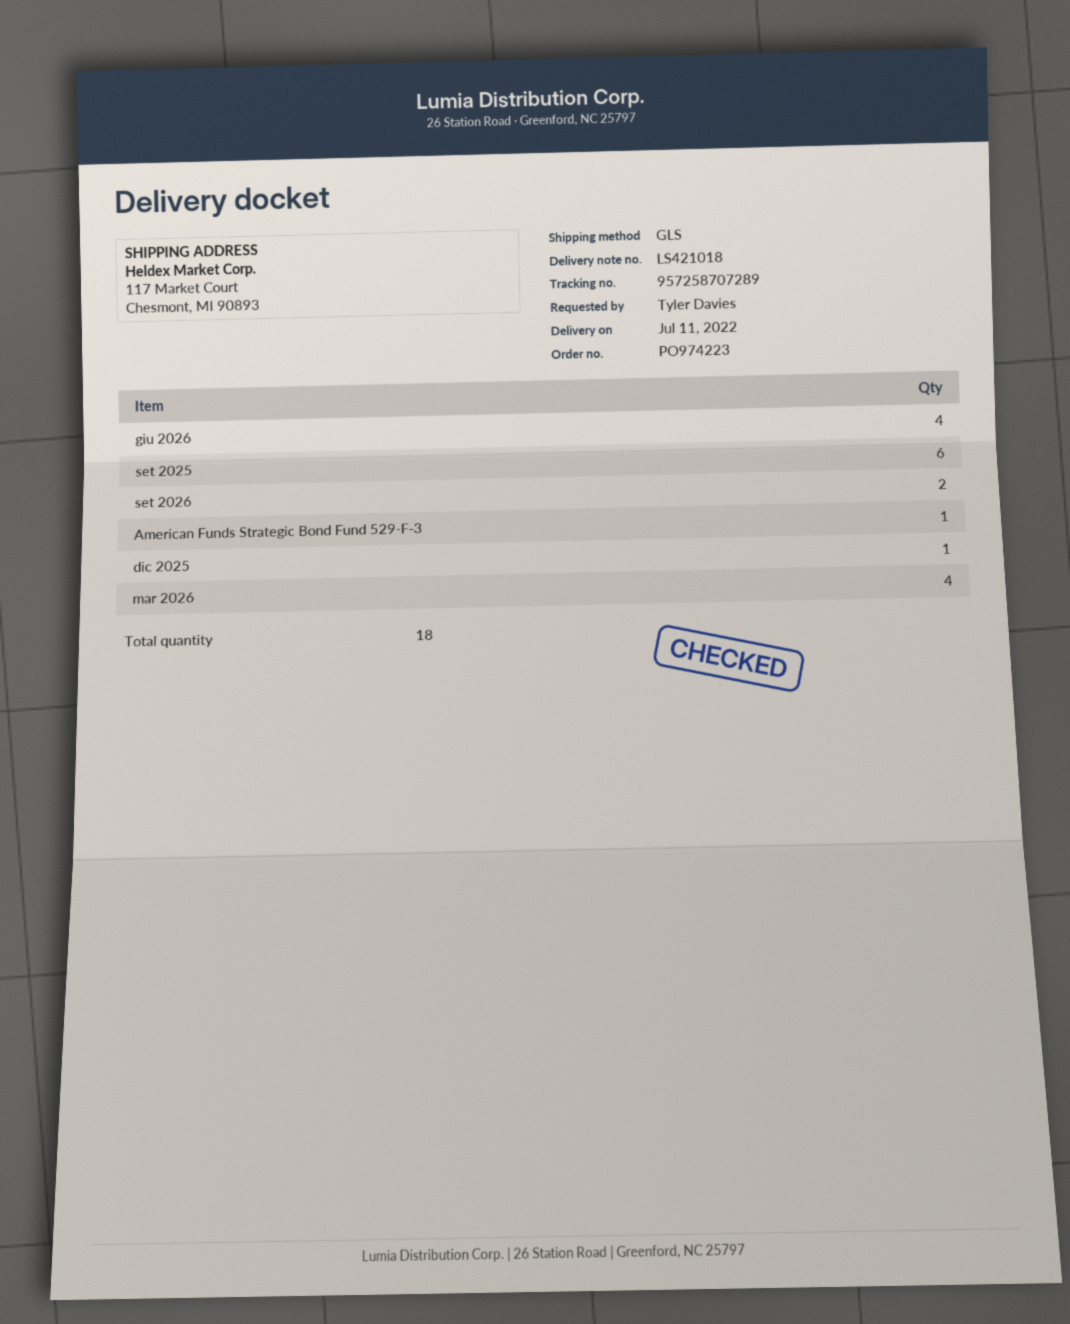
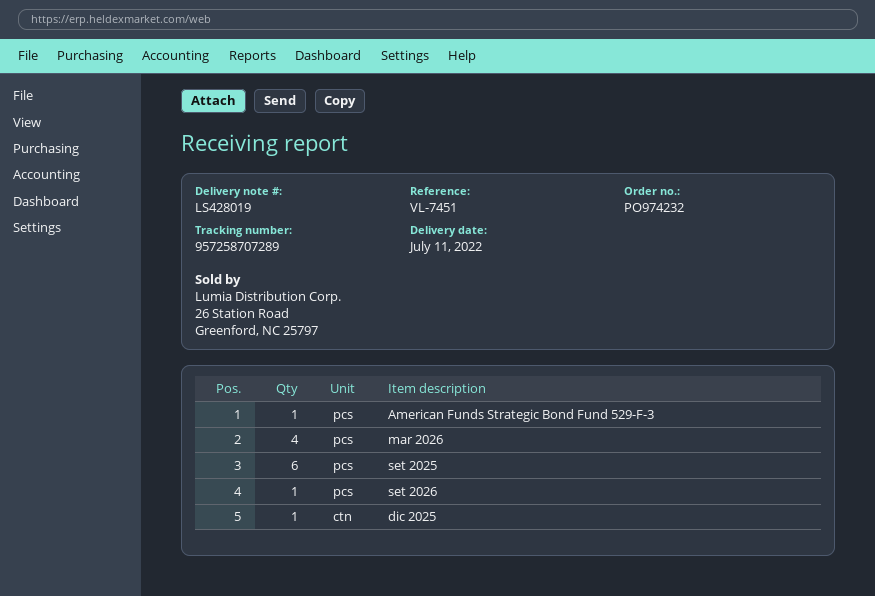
order number: PO974223 -> PO974232
delivery note number: LS421018 -> LS428019
giu 2026: 4 -> none
set 2026: 2 -> 1

